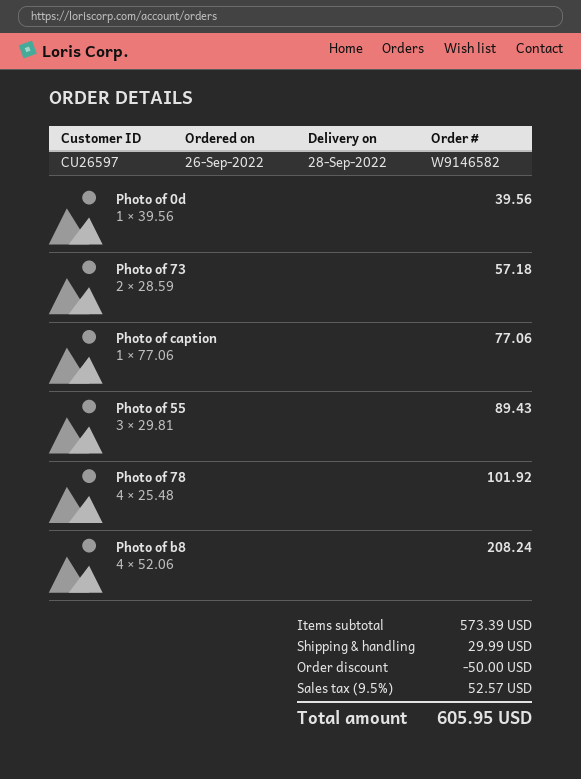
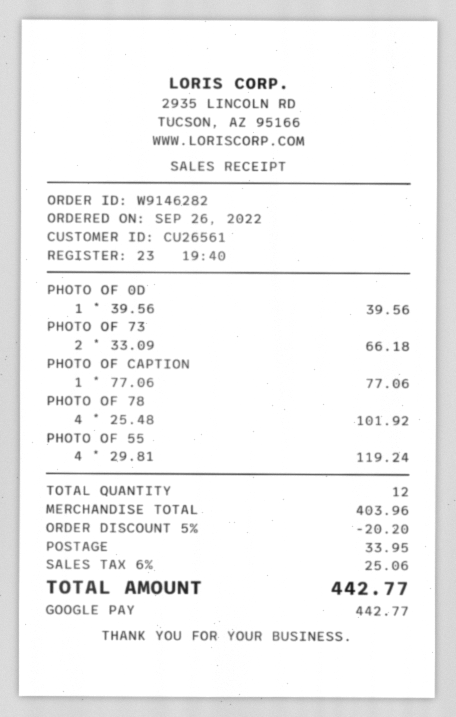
order number: W9146582 -> W9146282
customer number: CU26597 -> CU26561
Photo of 73: 2 x 28.59 = 57.18 -> 2 x 33.09 = 66.18
Photo of 55: 3 x 29.81 = 89.43 -> 4 x 29.81 = 119.24
Photo of b8: 4 x 52.06 = 208.24 -> none
subtotal: 573.39 -> 403.96
discount: 50.00 -> 20.20
shipping: 29.99 -> 33.95
tax: 9.5% = 52.57 -> 6% = 25.06
total: 605.95 -> 442.77

